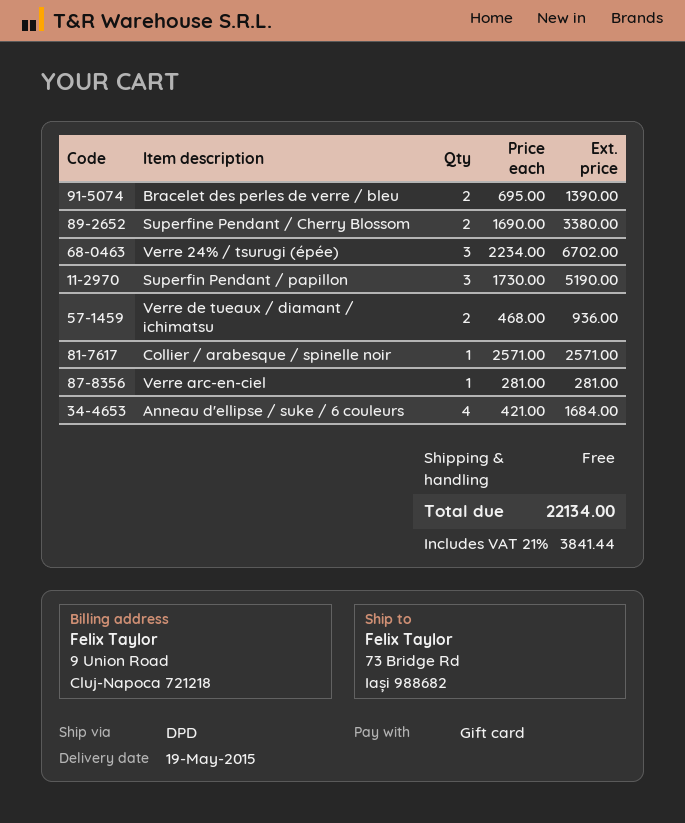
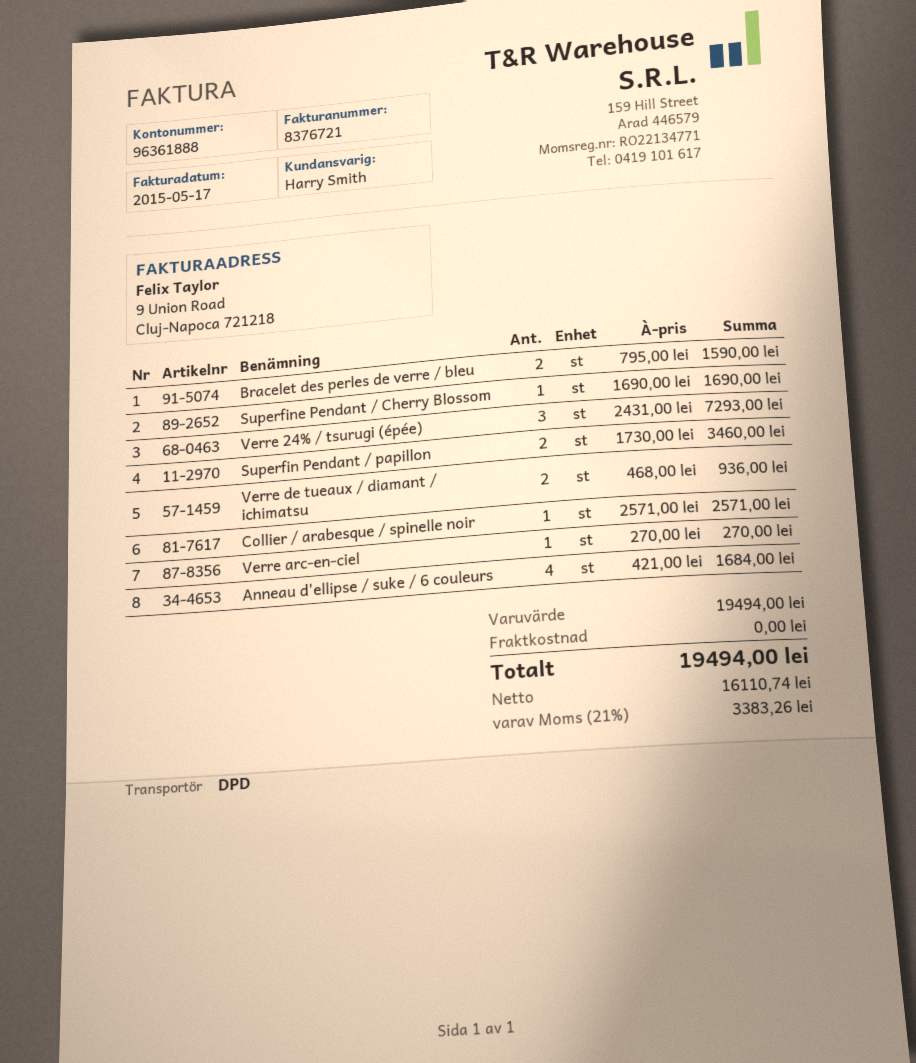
Bracelet des perles de verre / bleu: 2 x 695.00 = 1390.00 -> 2 x 795.00 = 1590.00
Superfine Pendant / Cherry Blossom: 2 x 1690.00 = 3380.00 -> 1 x 1690.00 = 1690.00
Verre 24% / tsurugi (épée): 3 x 2234.00 = 6702.00 -> 3 x 2431.00 = 7293.00
Superfin Pendant / papillon: 3 x 1730.00 = 5190.00 -> 2 x 1730.00 = 3460.00
Verre arc-en-ciel: 1 x 281.00 = 281.00 -> 1 x 270.00 = 270.00
tax: 21% = 3841.44 -> 21% = 3383.26
total: 22134.00 -> 19494.00

